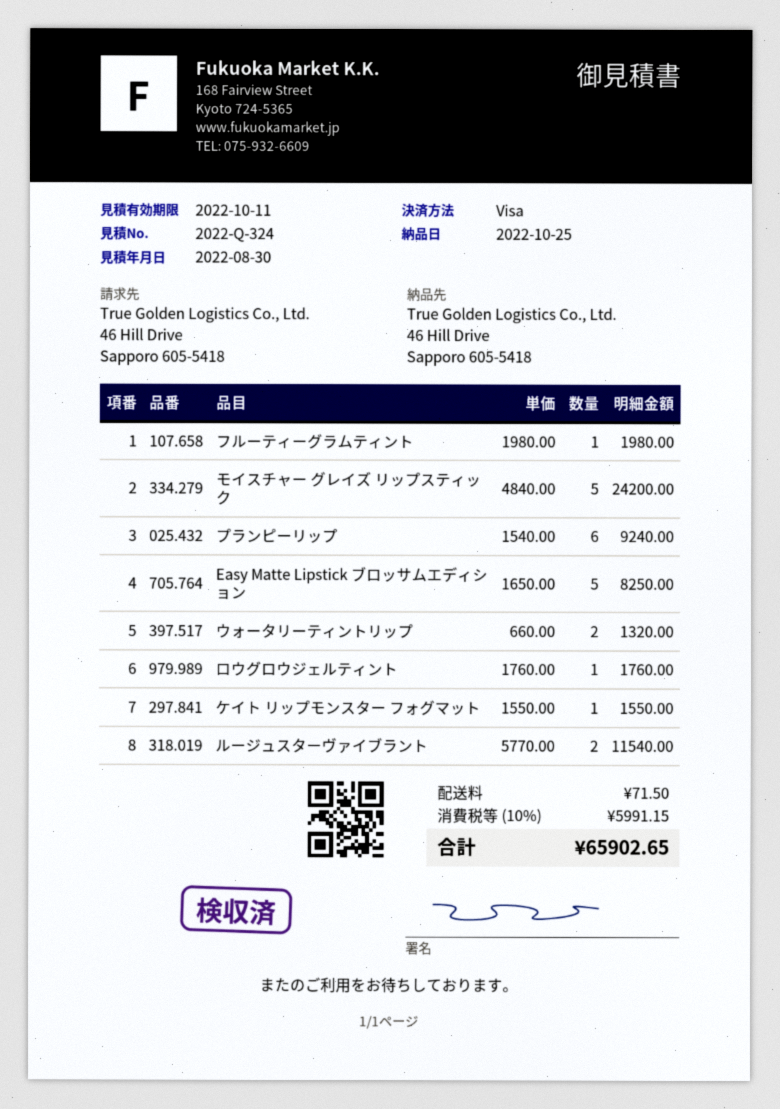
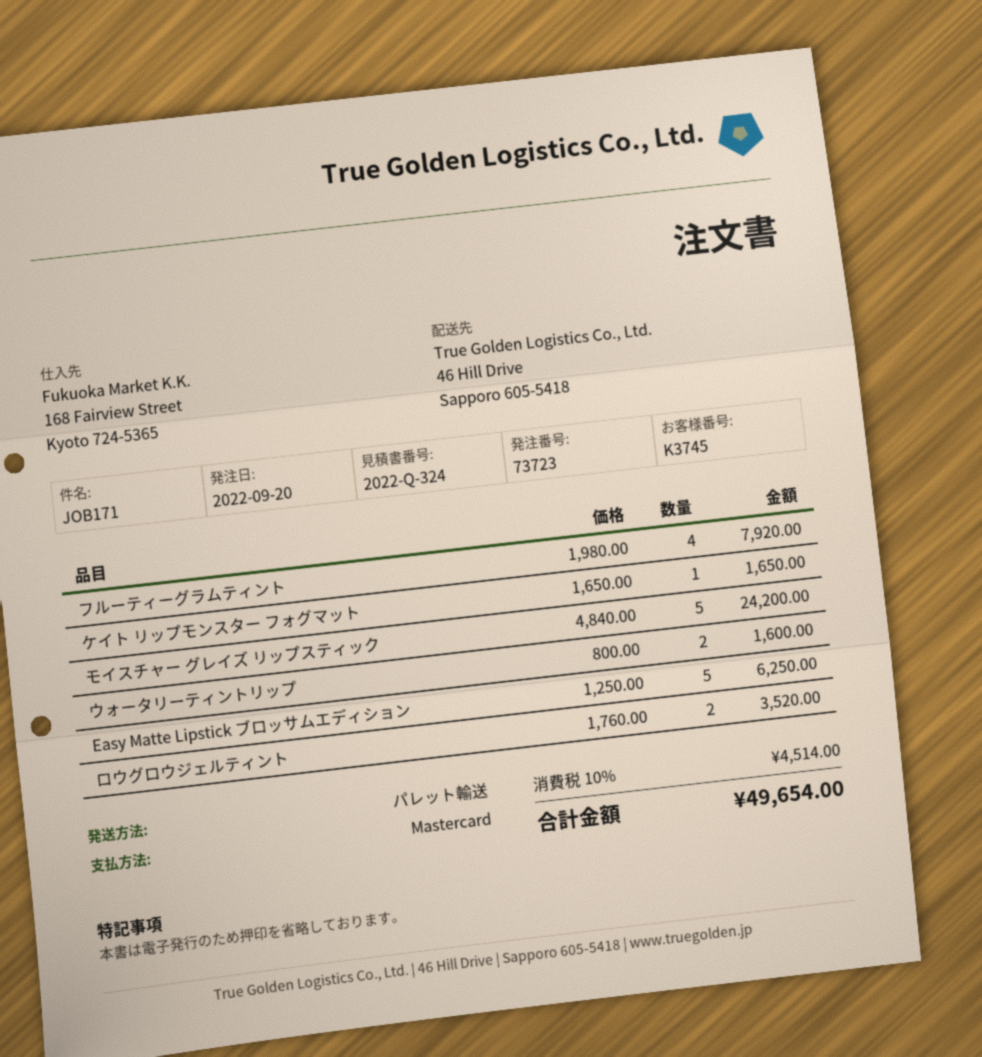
payment method: Visa -> Mastercard
フルーティーグラムティント: 1 x 1980.00 = 1980.00 -> 4 x 1980.00 = 7920.00
プランピーリップ: 6 x 1540.00 = 9240.00 -> none
Easy Matte Lipstick ブロッサムエディション: 5 x 1650.00 = 8250.00 -> 5 x 1250.00 = 6250.00
ウォータリーティントリップ: 2 x 660.00 = 1320.00 -> 2 x 800.00 = 1600.00
ロウグロウジェルティント: 1 x 1760.00 = 1760.00 -> 2 x 1760.00 = 3520.00
ケイト リップモンスター フォグマット: 1 x 1550.00 = 1550.00 -> 1 x 1650.00 = 1650.00
ルージュスターヴァイブラント: 2 x 5770.00 = 11540.00 -> none
shipping: 71.50 -> none
tax: 10% = 5991.15 -> 10% = 4514.00
total: 65902.65 -> 49654.00

